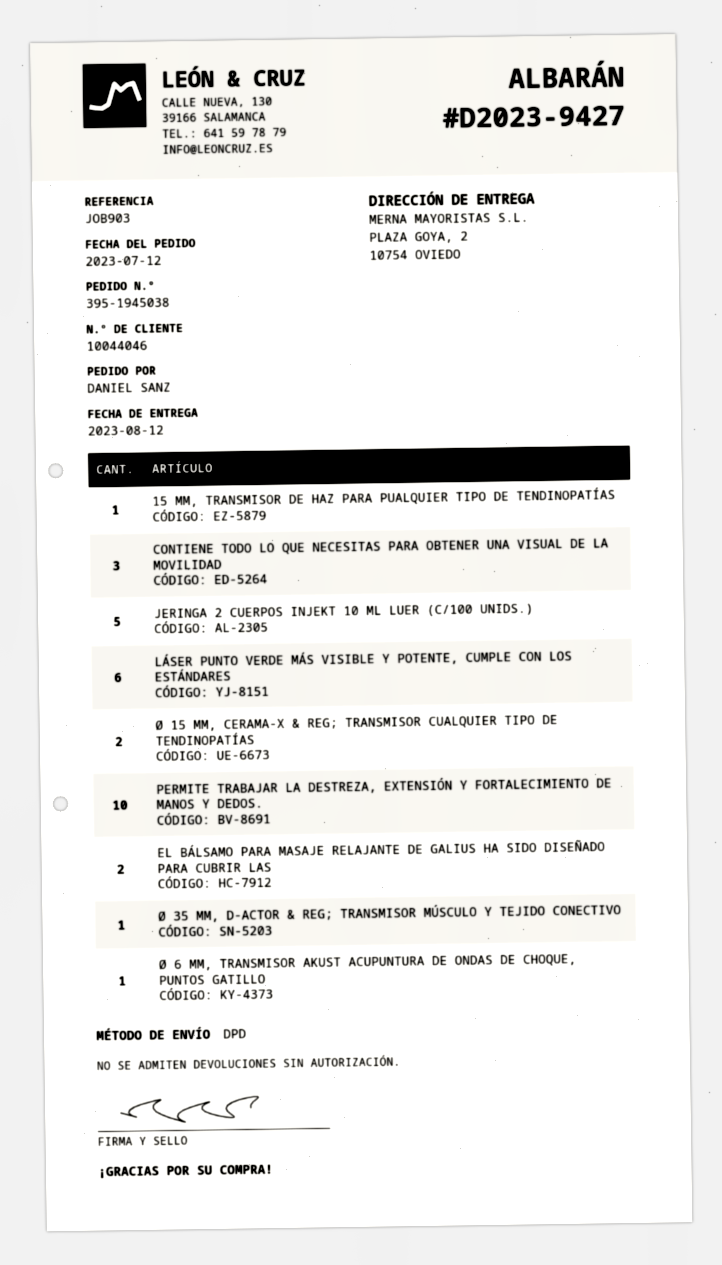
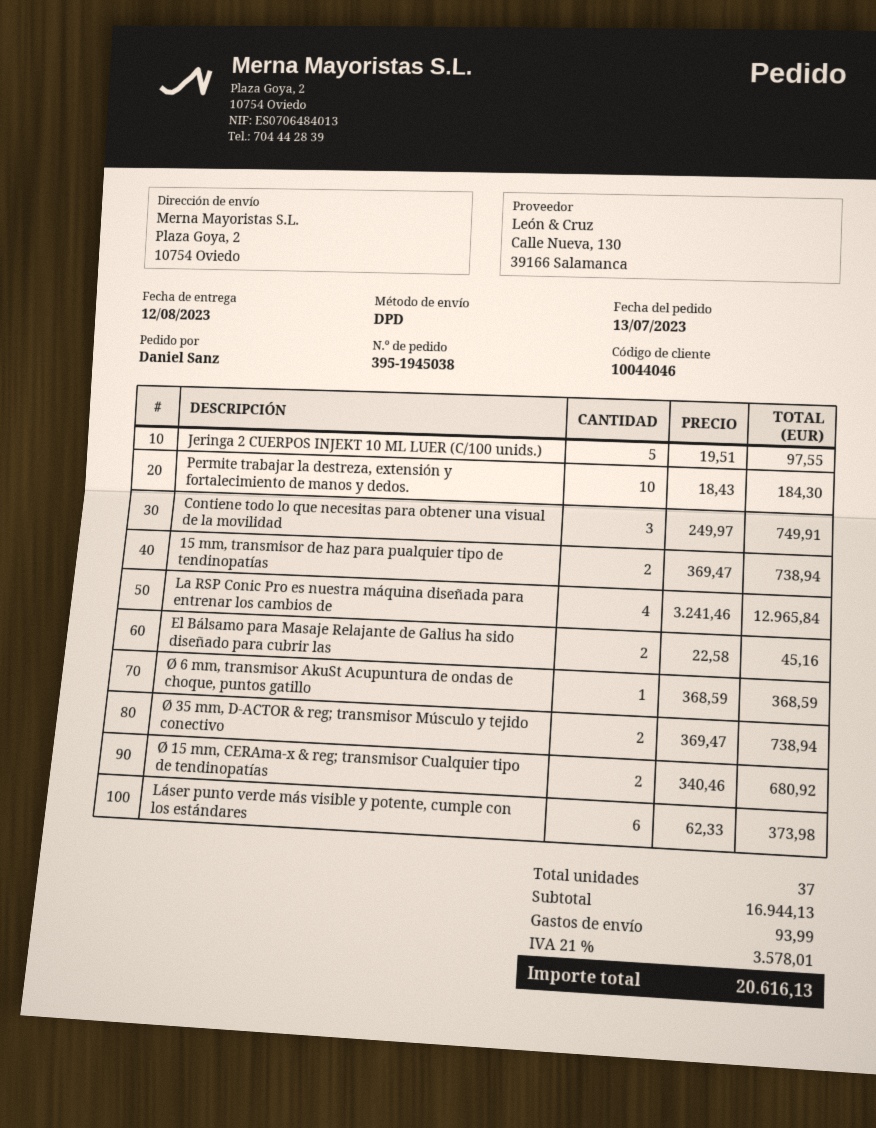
order date: 2023-07-12 -> 2023-07-13
15 MM, TRANSMISOR DE HAZ PARA PUALQUIER TIPO DE TENDINOPATÍAS: 1 -> 2
Ø 35 MM, D-ACTOR & REG; TRANSMISOR MÚSCULO Y TEJIDO CONECTIVO: 1 -> 2
La RSP Conic Pro es nuestra máquina diseñada para entrenar los cambios de: none -> 4

